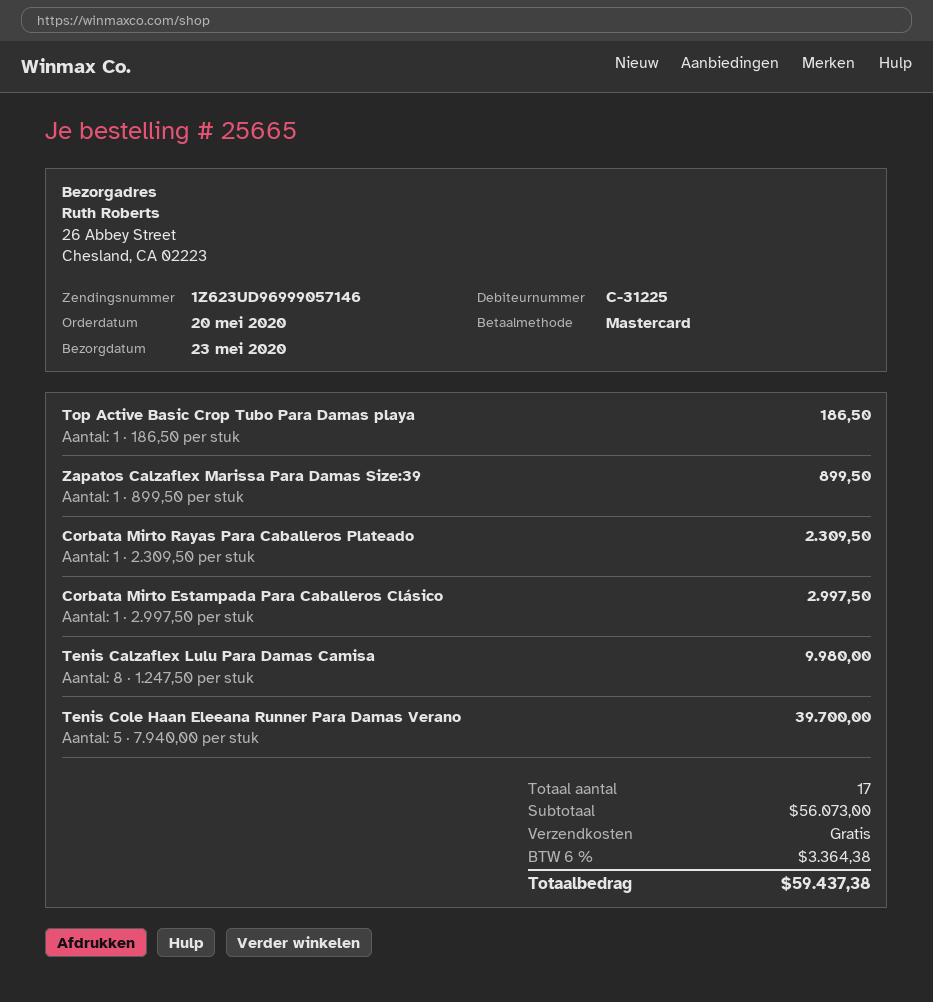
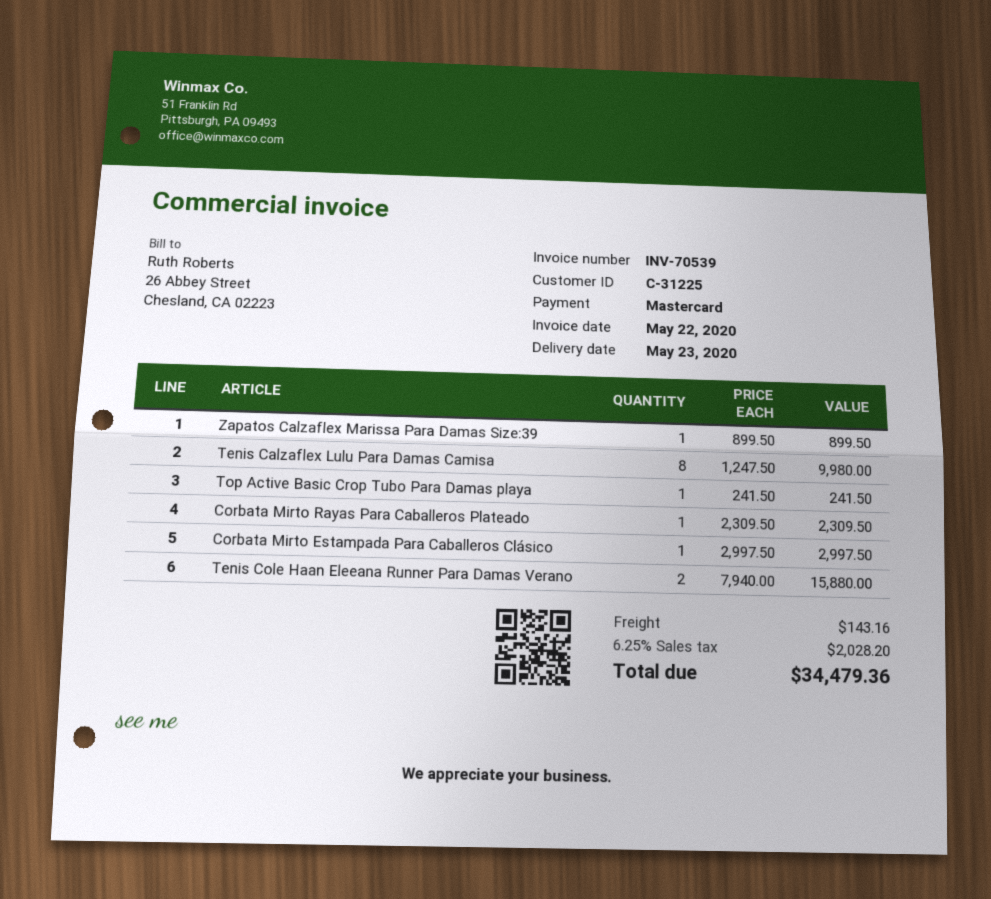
Top Active Basic Crop Tubo Para Damas playa: 1 x 186.50 = 186.50 -> 1 x 241.50 = 241.50
Tenis Cole Haan Eleeana Runner Para Damas Verano: 5 x 7940.00 = 39700.00 -> 2 x 7940.00 = 15880.00
shipping: 0.00 -> 143.16
tax: 6% = 3364.38 -> 6.25% = 2028.20
total: 59437.38 -> 34479.36

